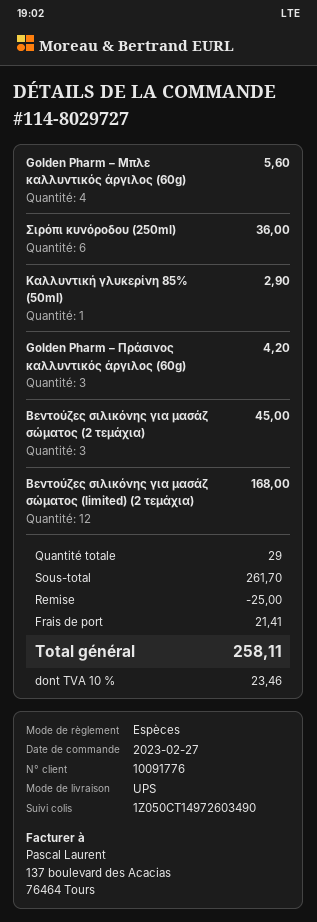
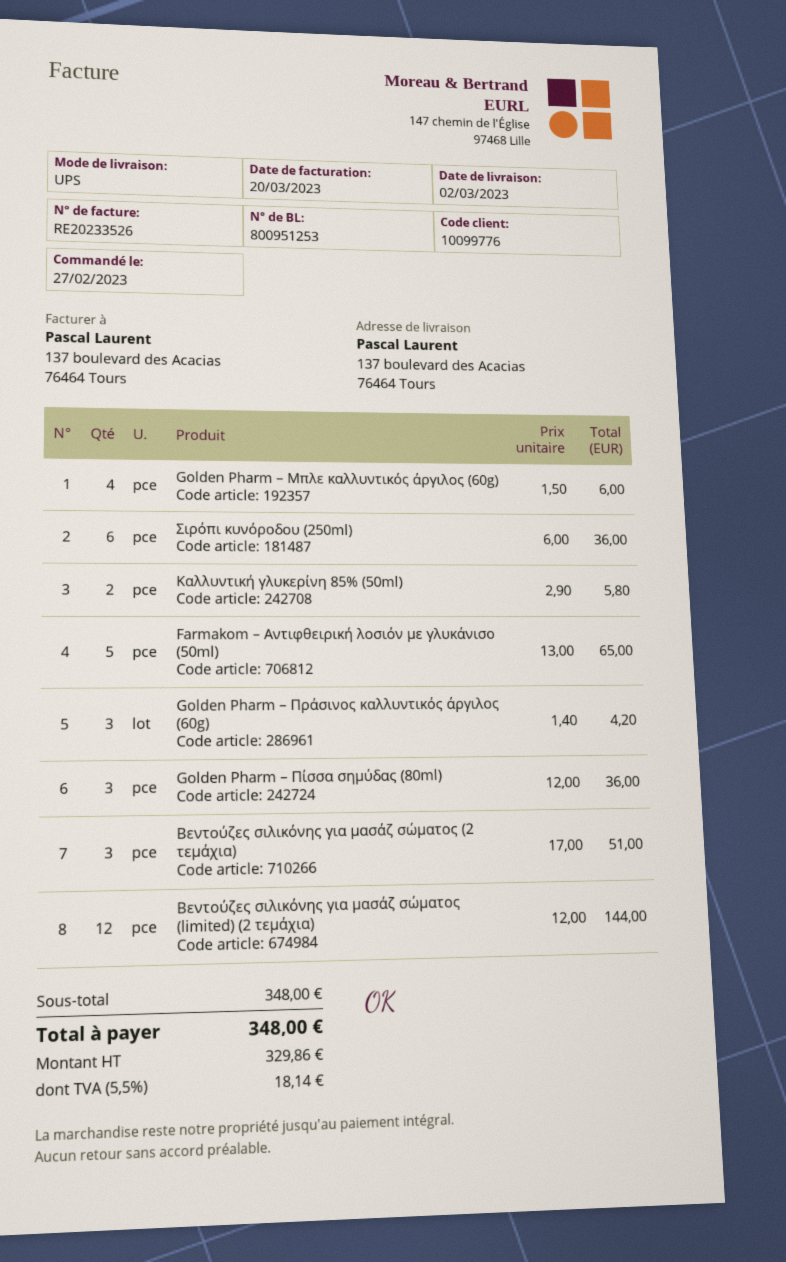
customer number: 10091776 -> 10099776
Golden Pharm – Μπλε καλλυντικός άργιλος (60g): 4 for 5.60 -> 4 for 6.00
Καλλυντική γλυκερίνη 85% (50ml): 1 for 2.90 -> 2 for 5.80
Βεντούζες σιλικόνης για μασάζ σώματος (2 τεμάχια): 3 for 45.00 -> 3 for 51.00
Βεντούζες σιλικόνης για μασάζ σώματος (limited) (2 τεμάχια): 12 for 168.00 -> 12 for 144.00
Farmakom – Αντιφθειρική λοσιόν με γλυκάνισο (50ml): none -> 5 for 65.00
Golden Pharm – Πίσσα σημύδας (80ml): none -> 3 for 36.00
subtotal: 261.70 -> 348.00
discount: 25.00 -> none
shipping: 21.41 -> none
tax: 10% = 23.46 -> 5.5% = 18.14
total: 258.11 -> 348.00

